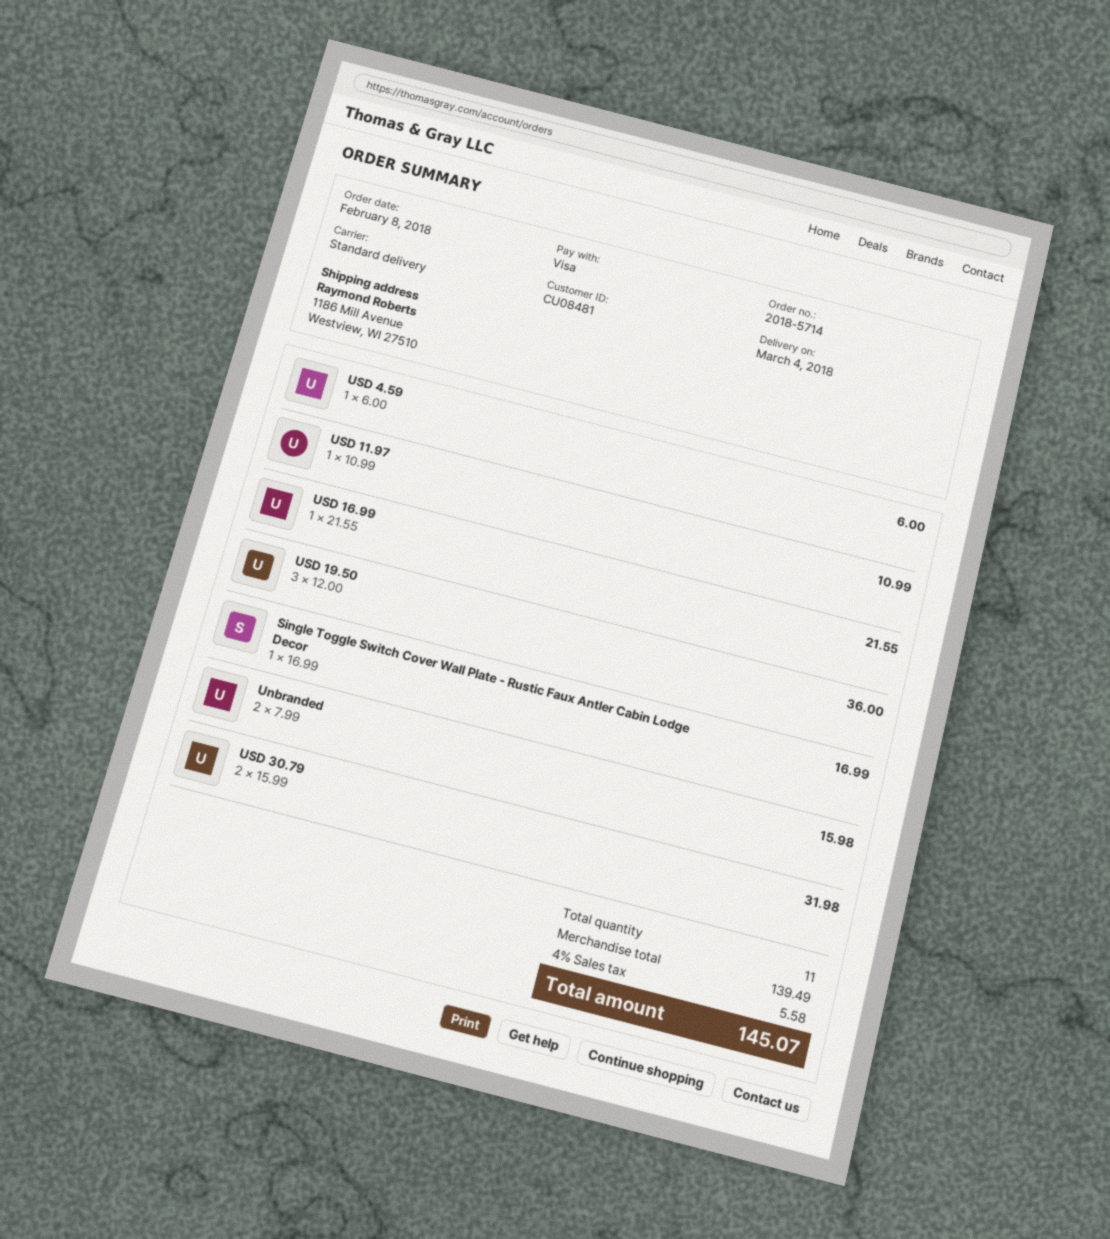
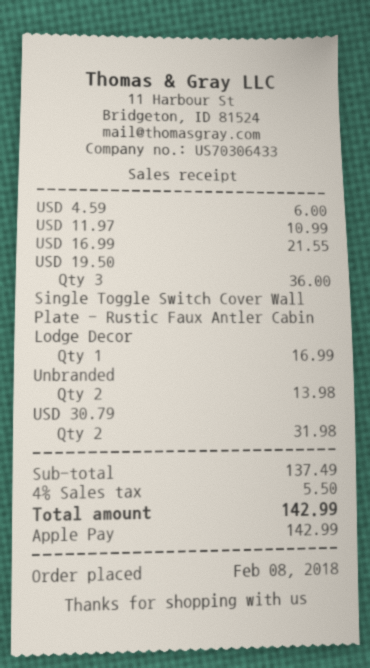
payment method: Visa -> Apple Pay
Unbranded: 2 for 15.98 -> 2 for 13.98
subtotal: 139.49 -> 137.49
tax: 4% = 5.58 -> 4% = 5.50
total: 145.07 -> 142.99

